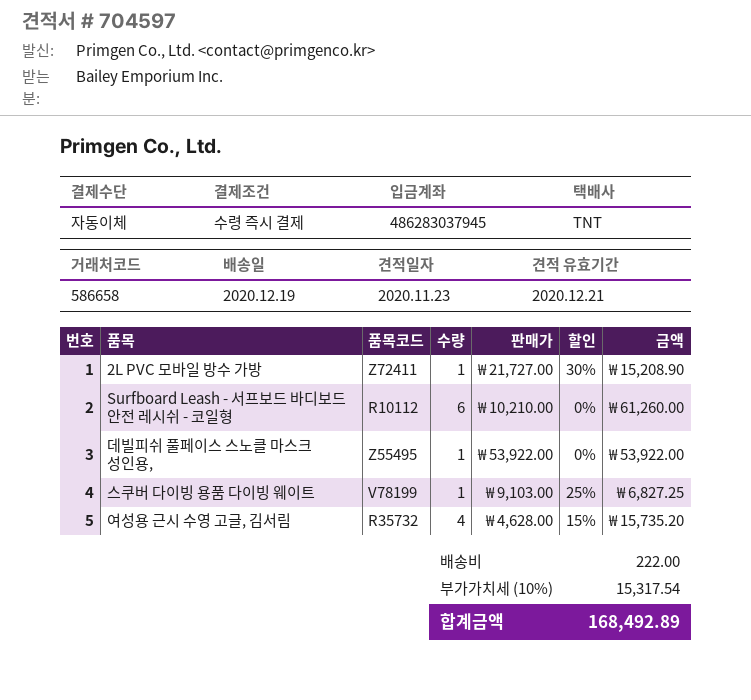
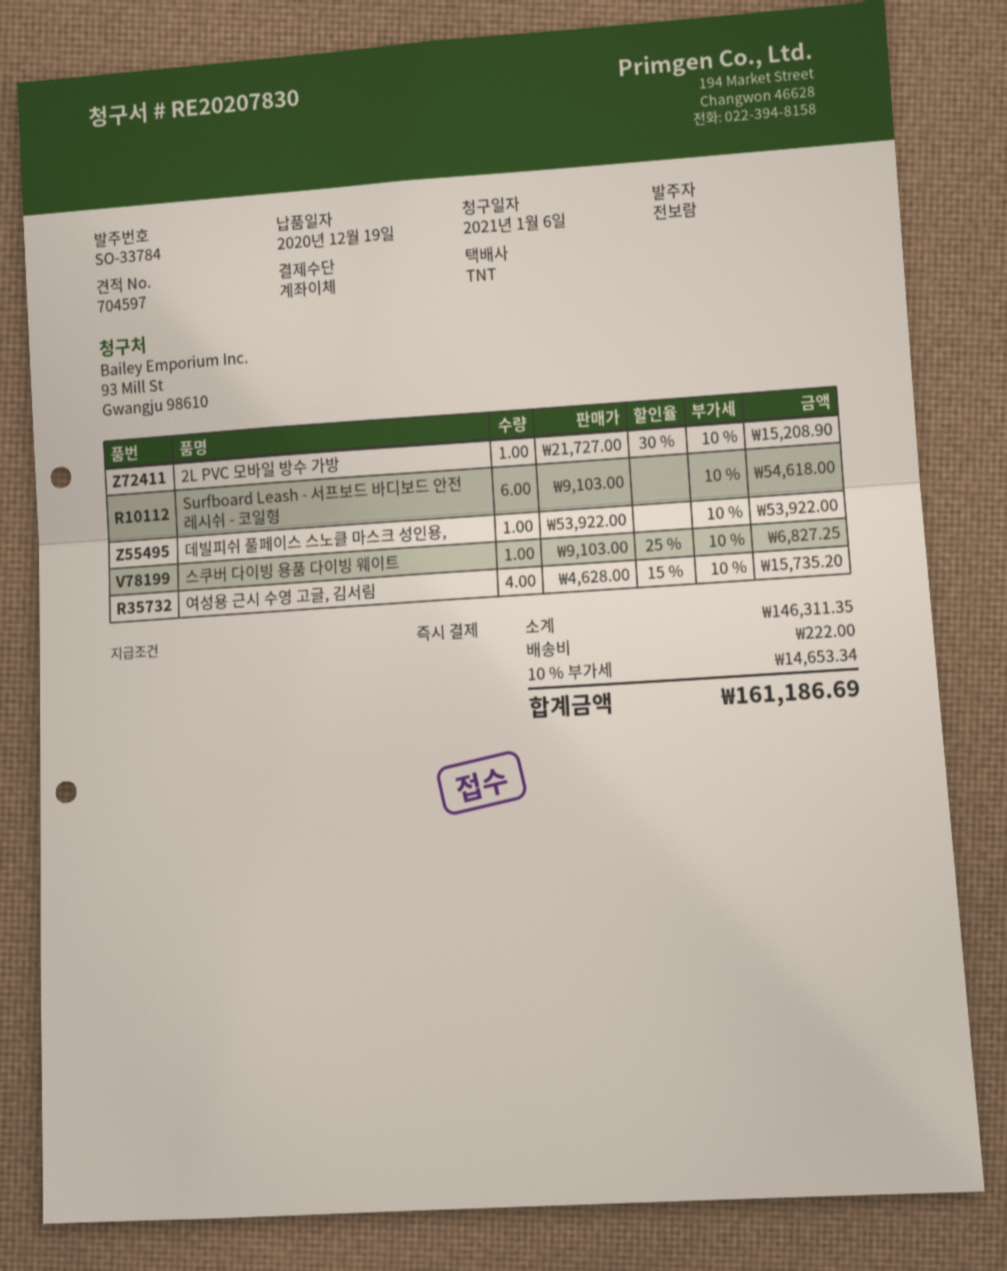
payment method: direct debit -> bank transfer
Surfboard Leash - 서프보드 바디보드 안전 레시쉬 - 코일형: 6 x 10210.00 = 61260.00 -> 6 x 9103.00 = 54618.00
tax: 10% = 15317.54 -> 10% = 14653.34
total: 168492.89 -> 161186.69

